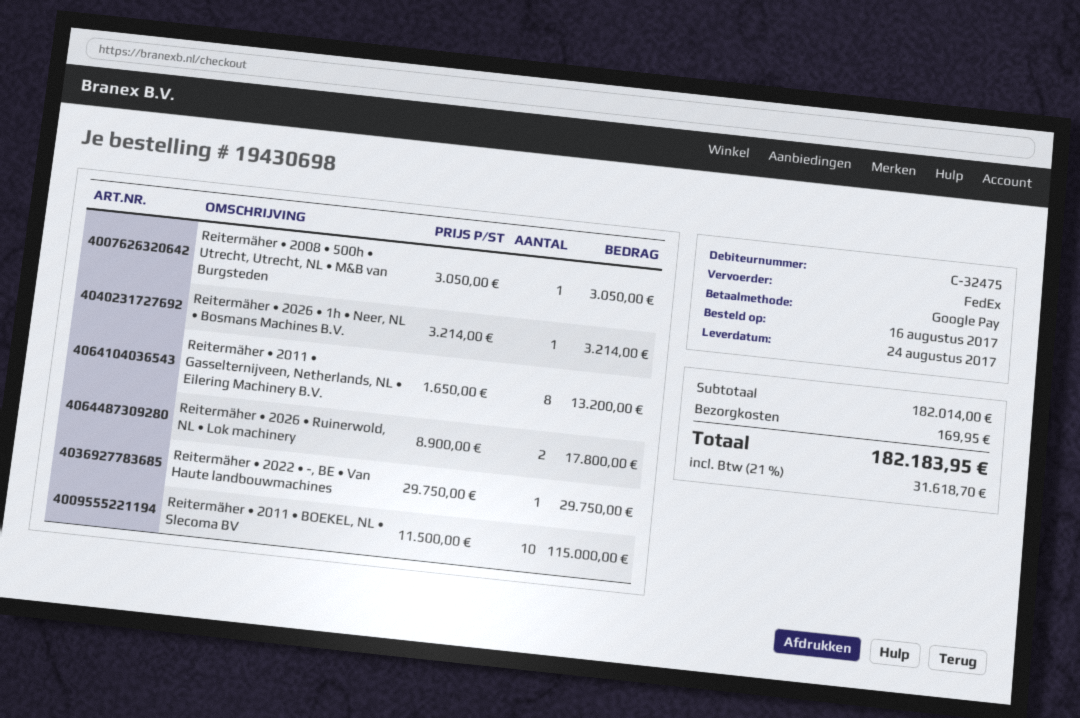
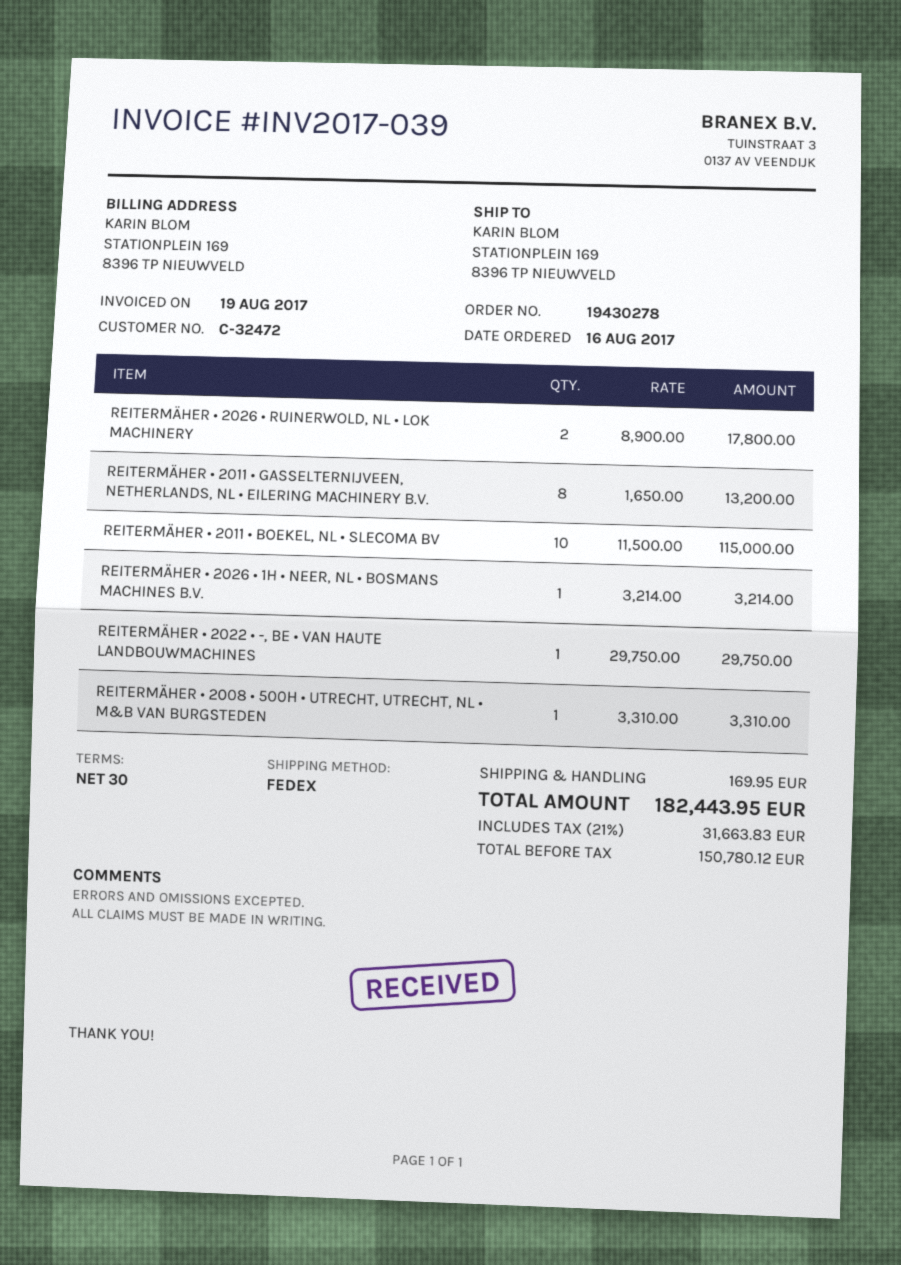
order number: 19430698 -> 19430278
customer number: C-32475 -> C-32472
Reitermäher • 2008 • 500h • Utrecht, Utrecht, NL • M&B van Burgsteden: 1 x 3050.00 = 3050.00 -> 1 x 3310.00 = 3310.00
tax: 21% = 31618.70 -> 21% = 31663.83
total: 182183.95 -> 182443.95

